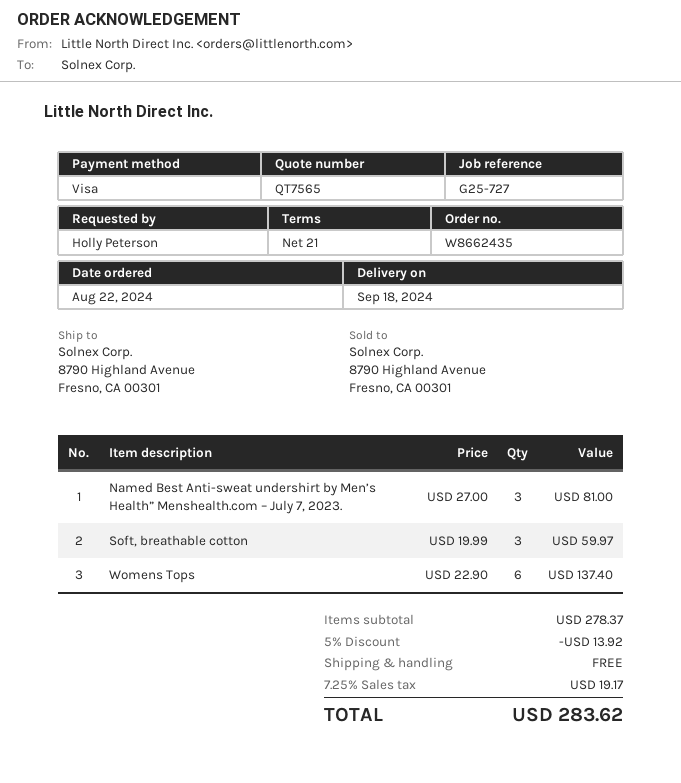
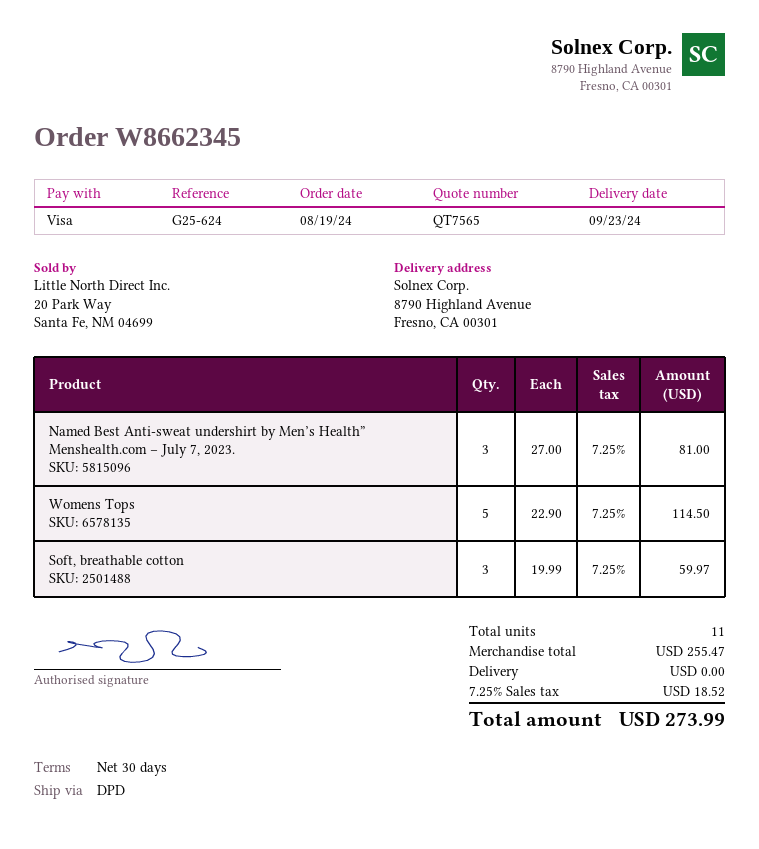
order number: W8662435 -> W8662345
order date: 2024-08-22 -> 2024-08-19
delivery date: 2024-09-18 -> 2024-09-23
payment terms: 21 days -> 30 days
reference: G25-727 -> G25-624
Womens Tops: 6 x 22.90 = 137.40 -> 5 x 22.90 = 114.50
subtotal: 278.37 -> 255.47
discount: 5% = 13.92 -> none
tax: 7.25% = 19.17 -> 7.25% = 18.52
total: 283.62 -> 273.99

